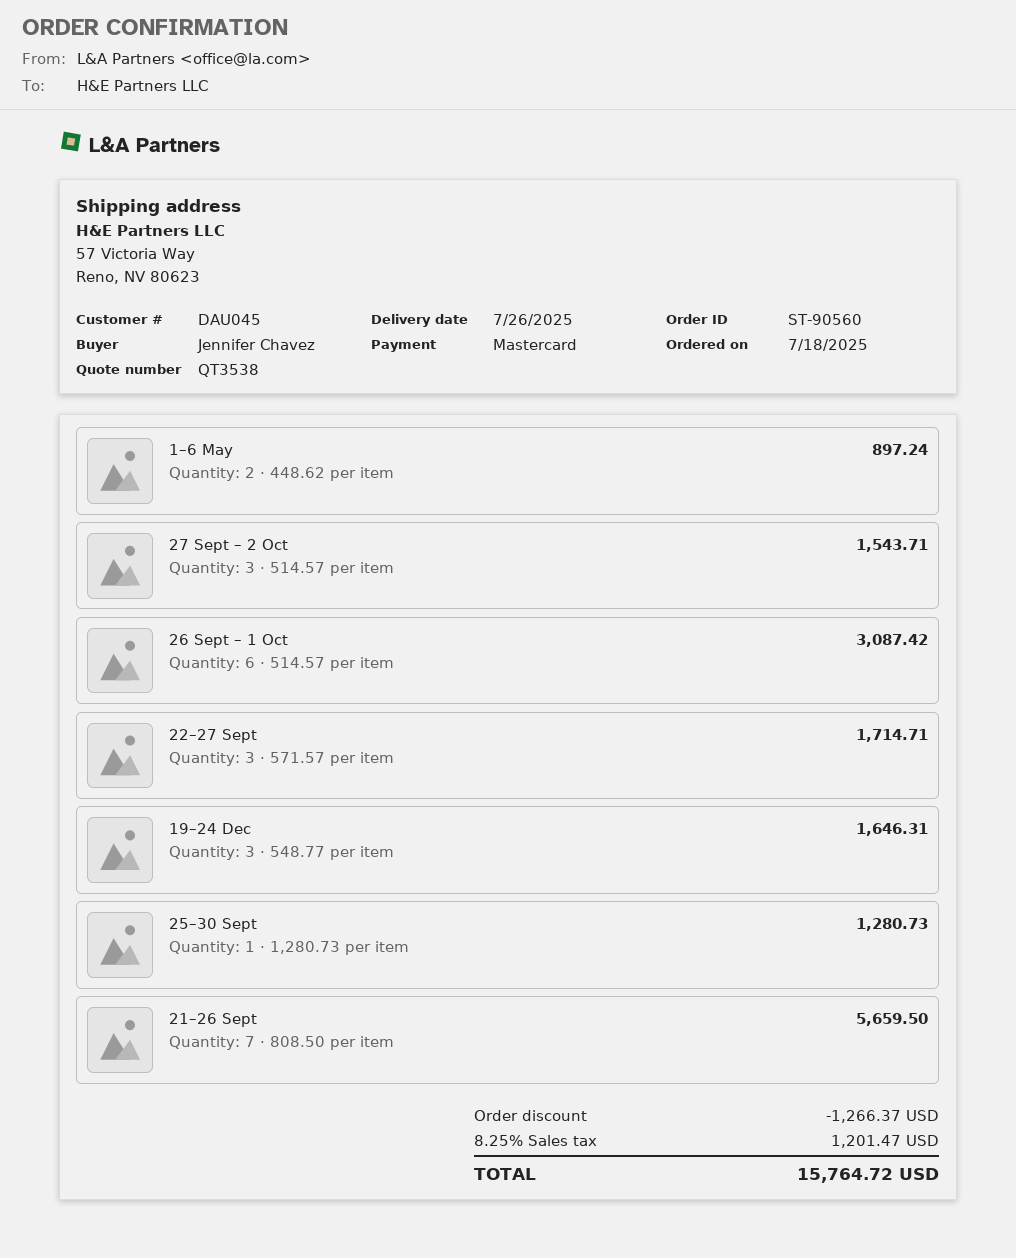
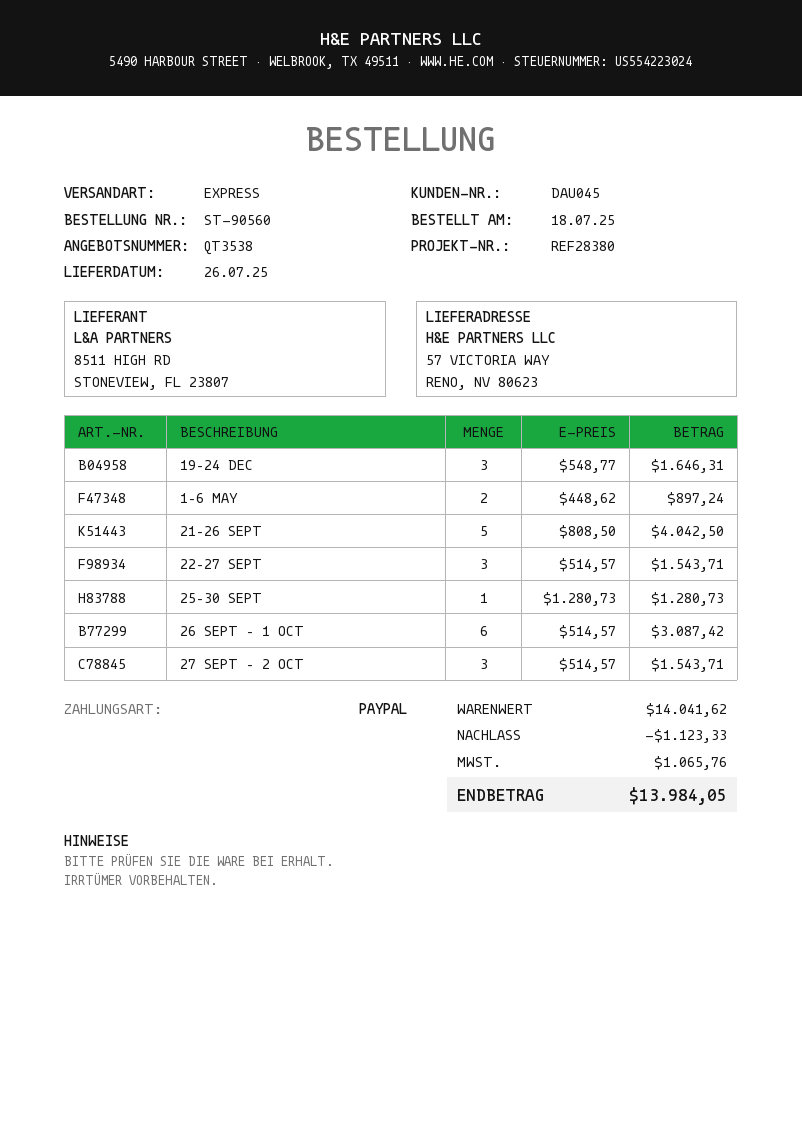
payment method: Mastercard -> PayPal
22–27 Sept: 3 x 571.57 = 1714.71 -> 3 x 514.57 = 1543.71
21–26 Sept: 7 x 808.50 = 5659.50 -> 5 x 808.50 = 4042.50
discount: 1266.37 -> 1123.33
tax: 1201.47 -> 1065.76
total: 15764.72 -> 13984.05

